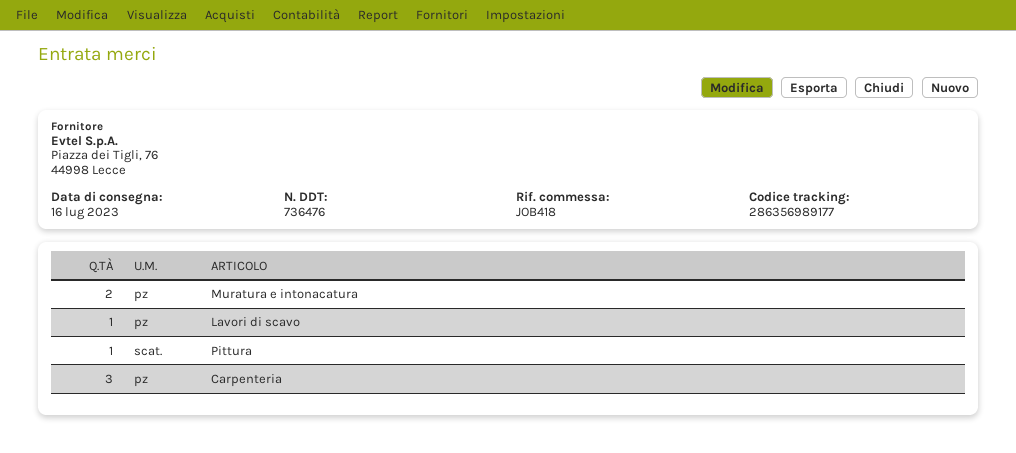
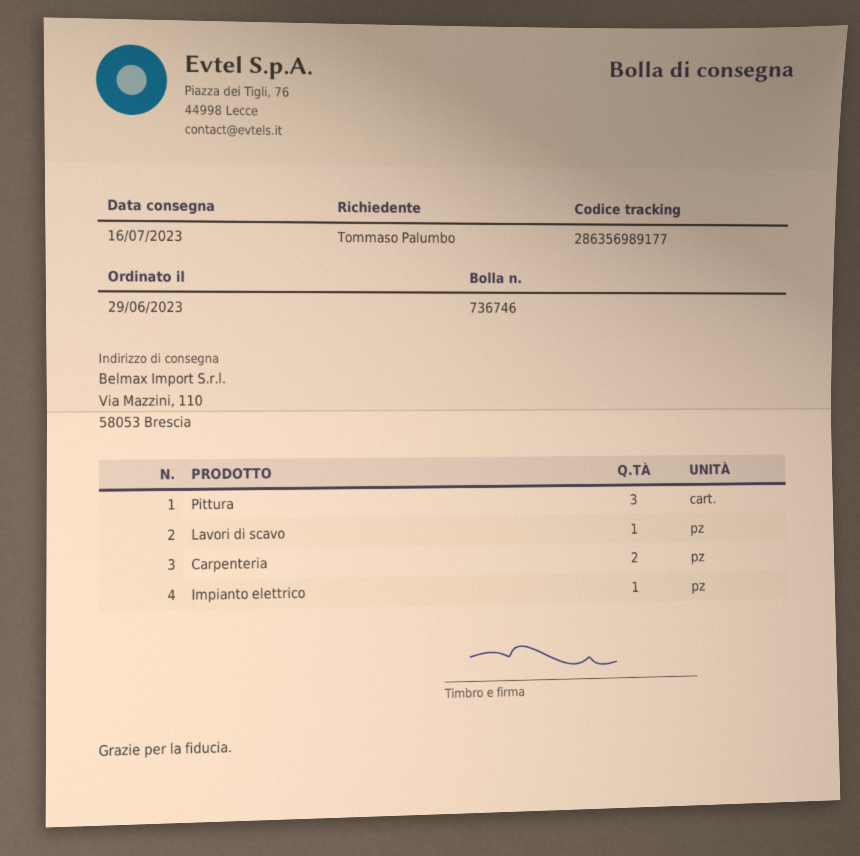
delivery note number: 736476 -> 736746
Muratura e intonacatura: 2 -> none
Pittura: 1 -> 3
Carpenteria: 3 -> 2
Impianto elettrico: none -> 1

